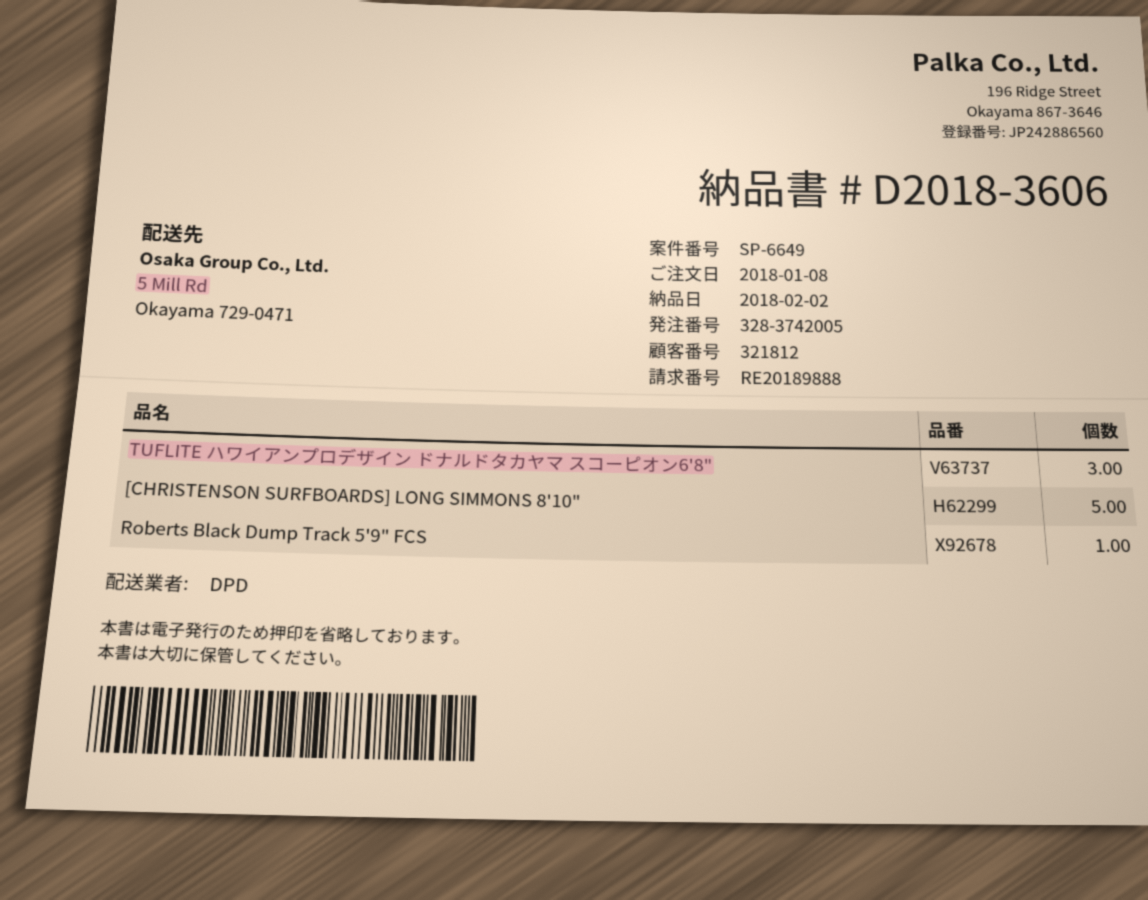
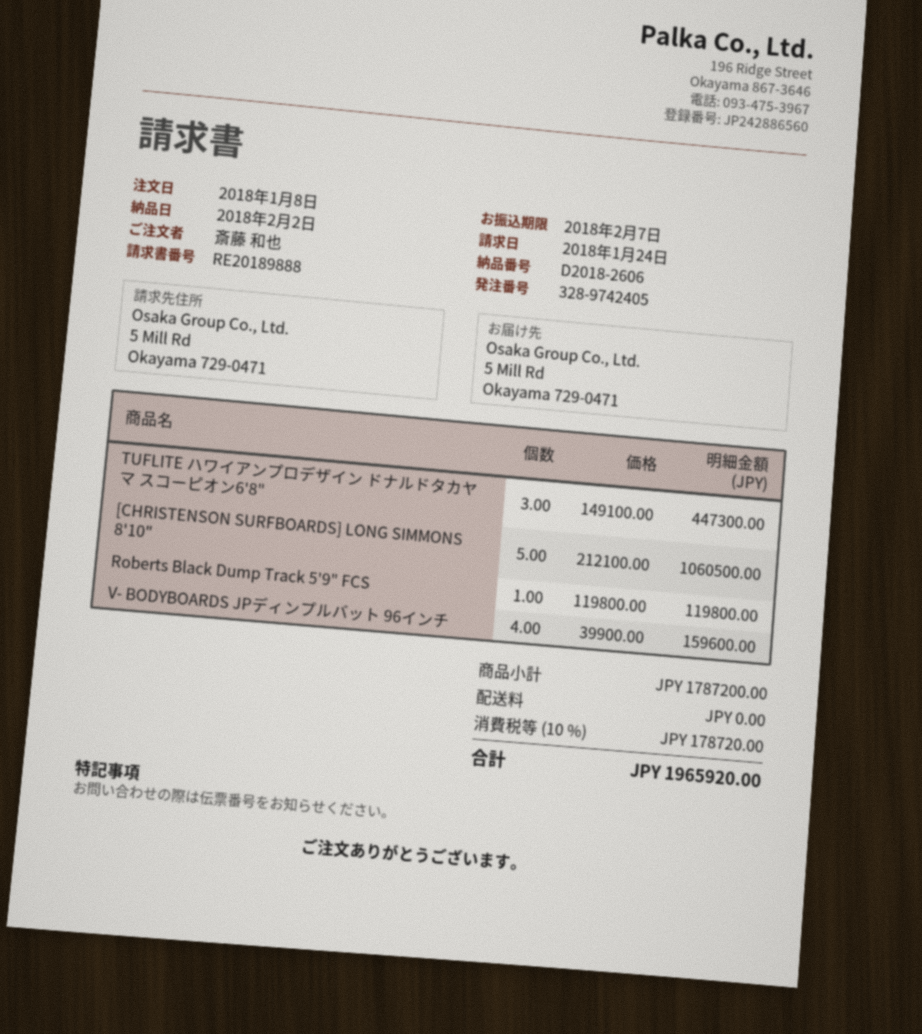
order number: 328-3742005 -> 328-9742405
delivery note number: D2018-3606 -> D2018-2606
V- BODYBOARDS JPディンプルバット 96インチ: none -> 4

